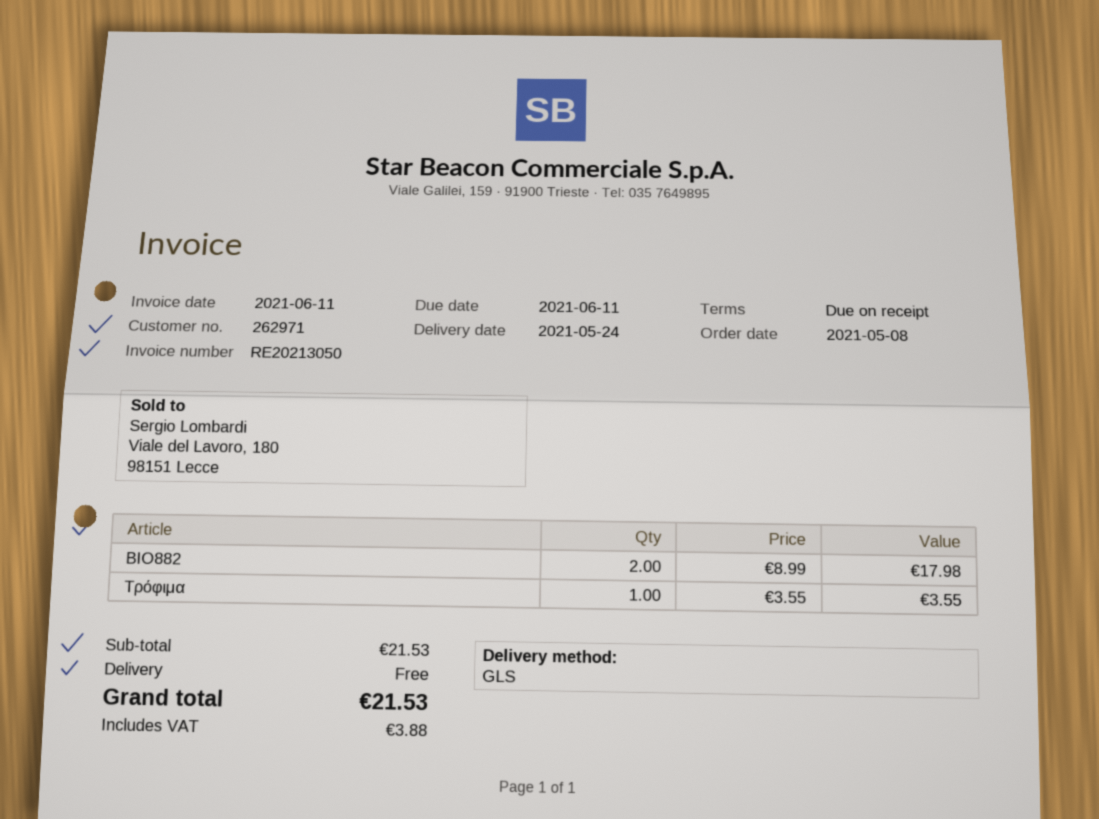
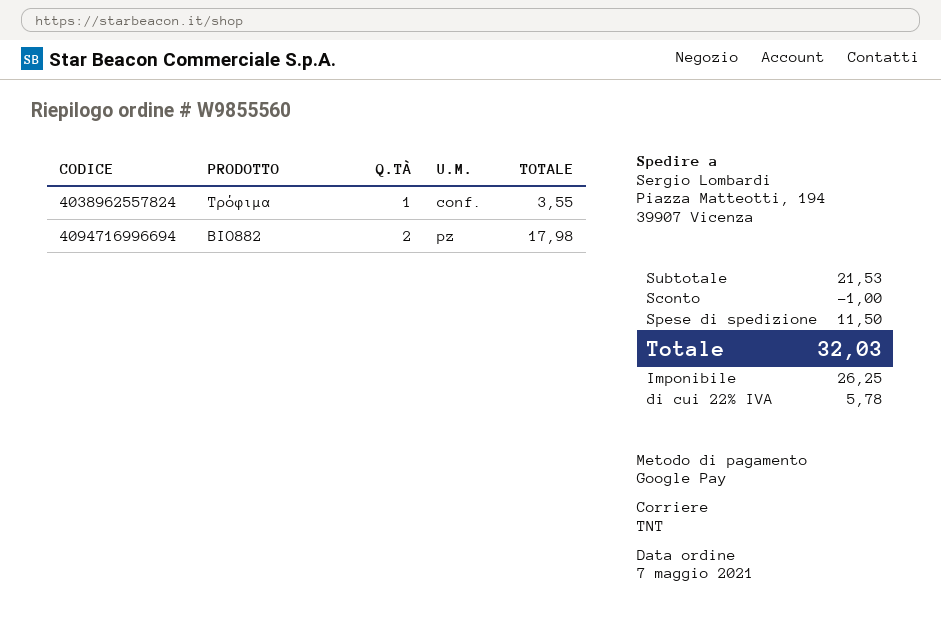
order date: 2021-05-08 -> 2021-05-07
shipping method: GLS -> TNT
discount: none -> 1.00
shipping: 0.00 -> 11.50
tax: 3.88 -> 5.78
total: 21.53 -> 32.03

